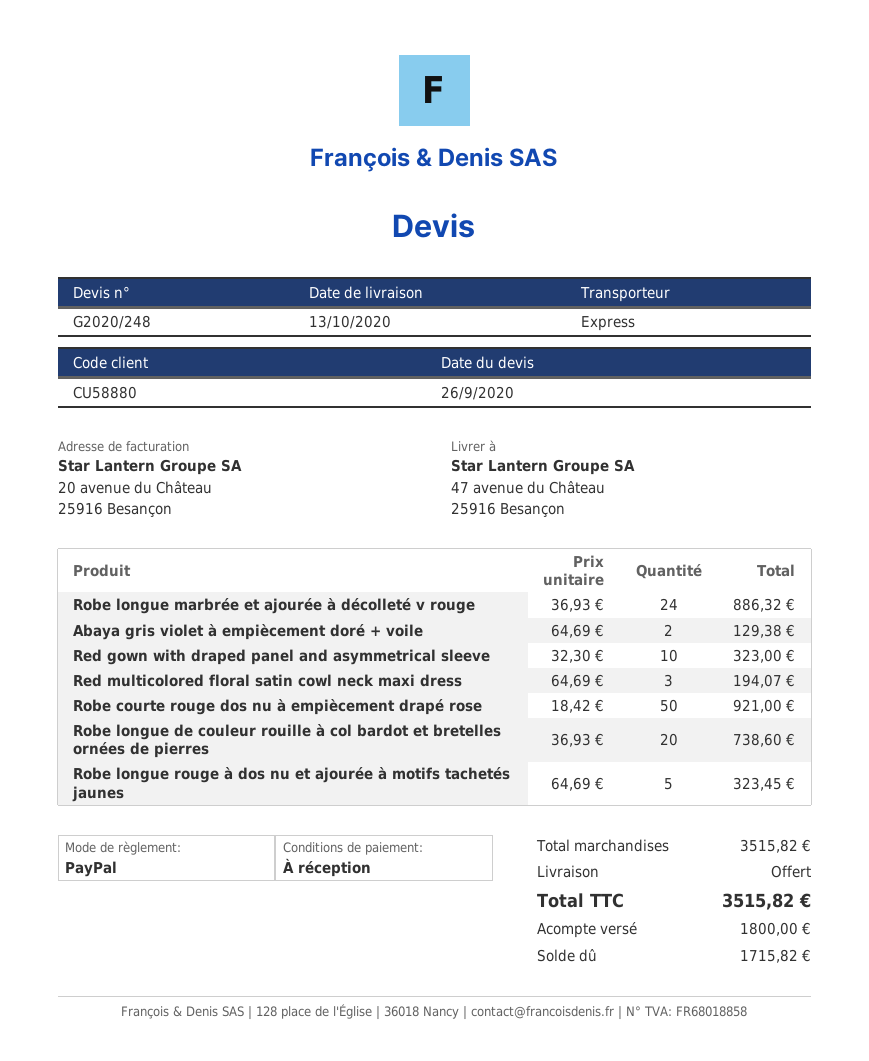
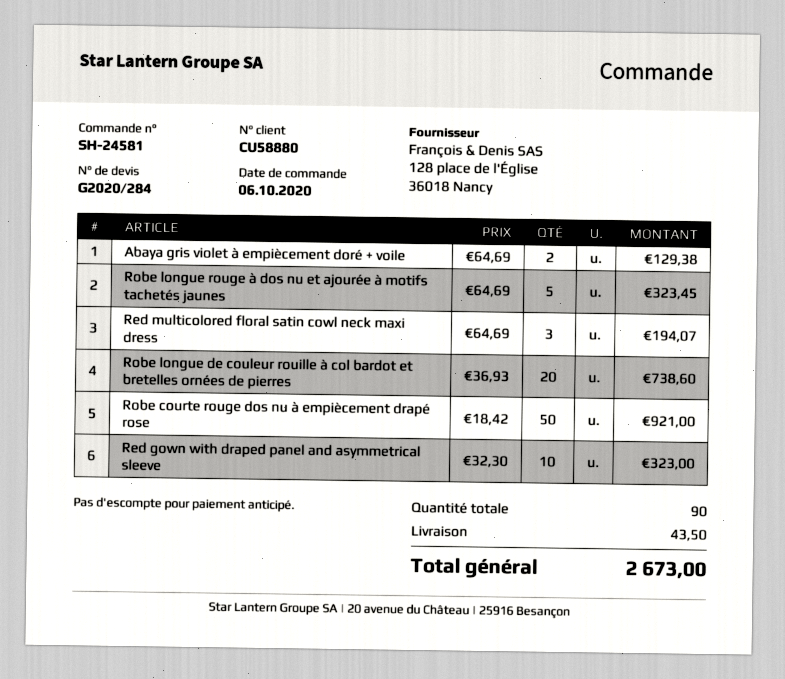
quote number: G2020/248 -> G2020/284
Robe longue marbrée et ajourée à décolleté v rouge: 24 x 36.93 = 886.32 -> none
shipping: 0.00 -> 43.50
total: 3515.82 -> 2673.00

